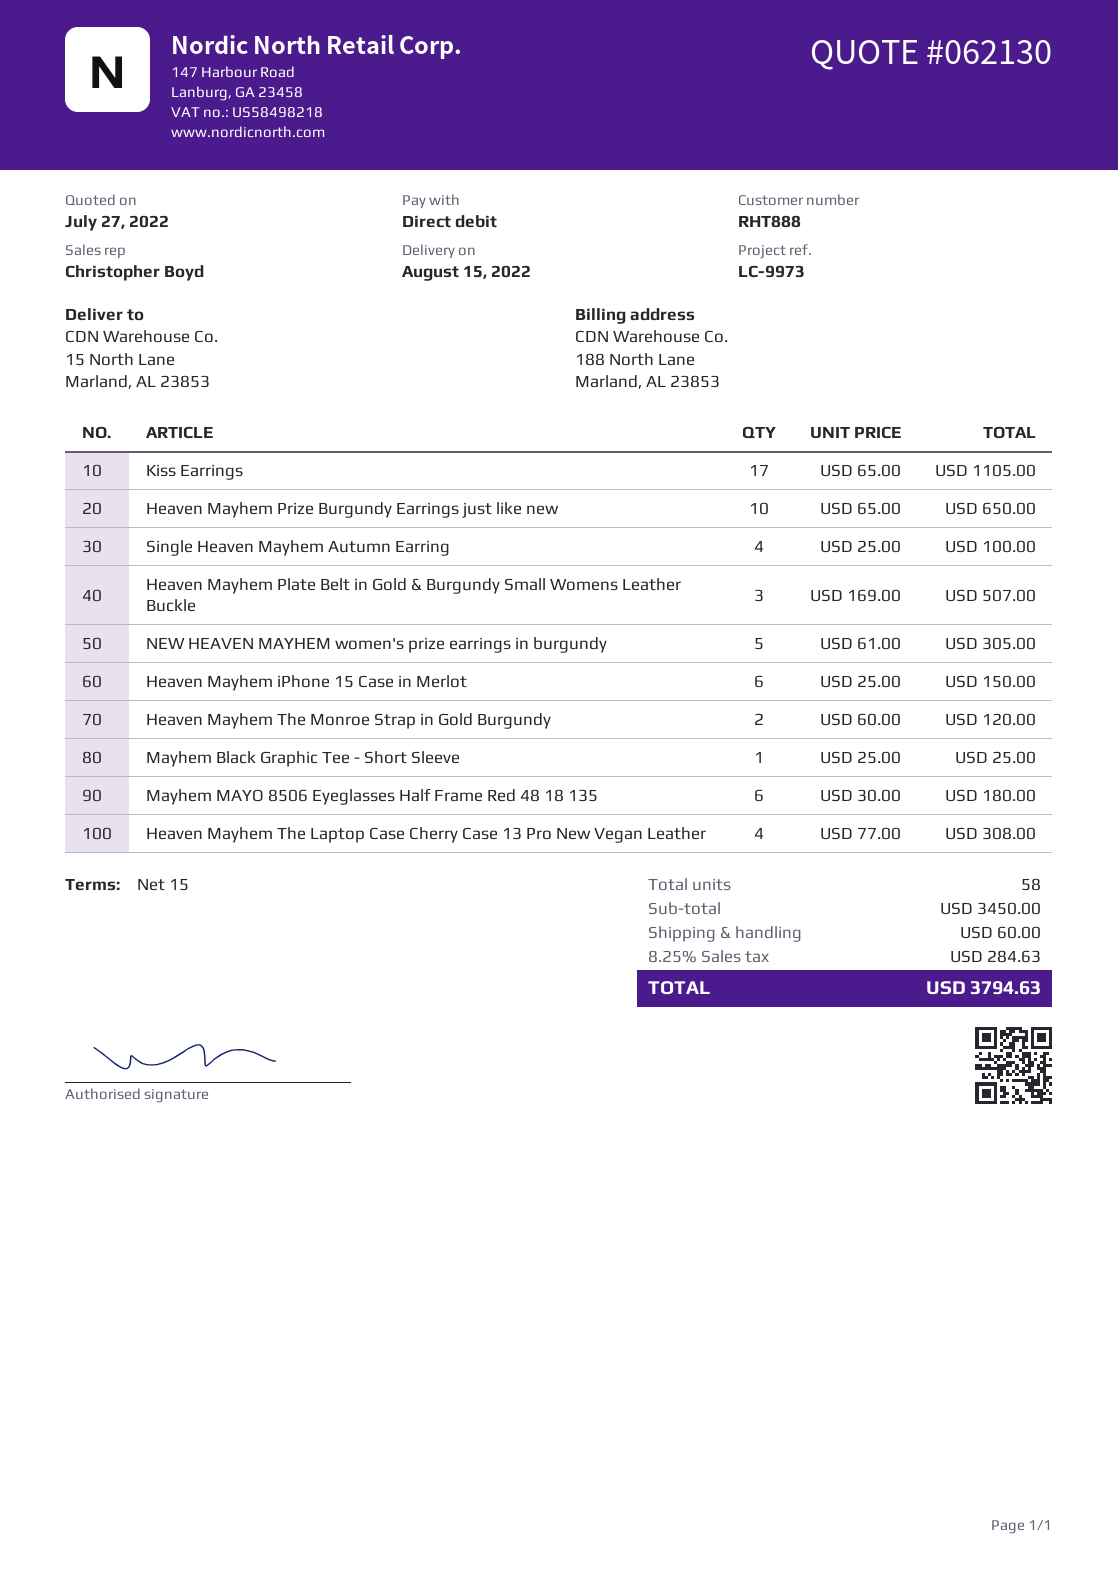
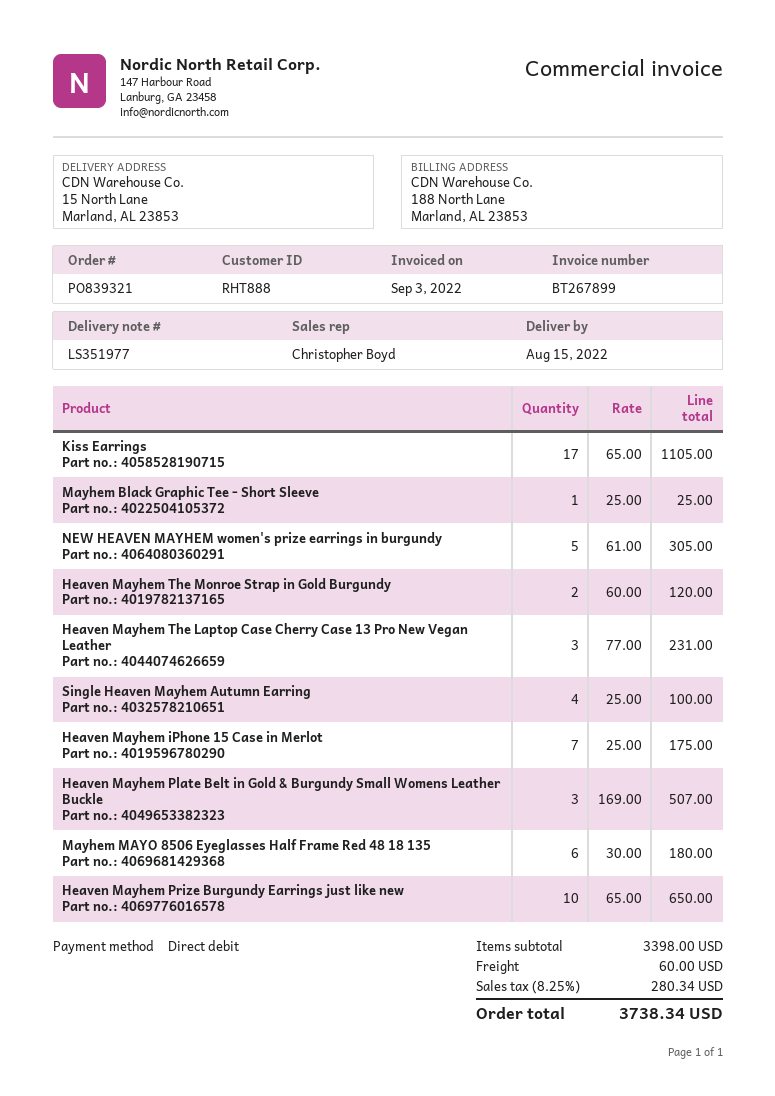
Heaven Mayhem iPhone 15 Case in Merlot: 6 x 25.00 = 150.00 -> 7 x 25.00 = 175.00
Heaven Mayhem The Laptop Case Cherry Case 13 Pro New Vegan Leather: 4 x 77.00 = 308.00 -> 3 x 77.00 = 231.00
subtotal: 3450.00 -> 3398.00
tax: 8.25% = 284.63 -> 8.25% = 280.34
total: 3794.63 -> 3738.34

